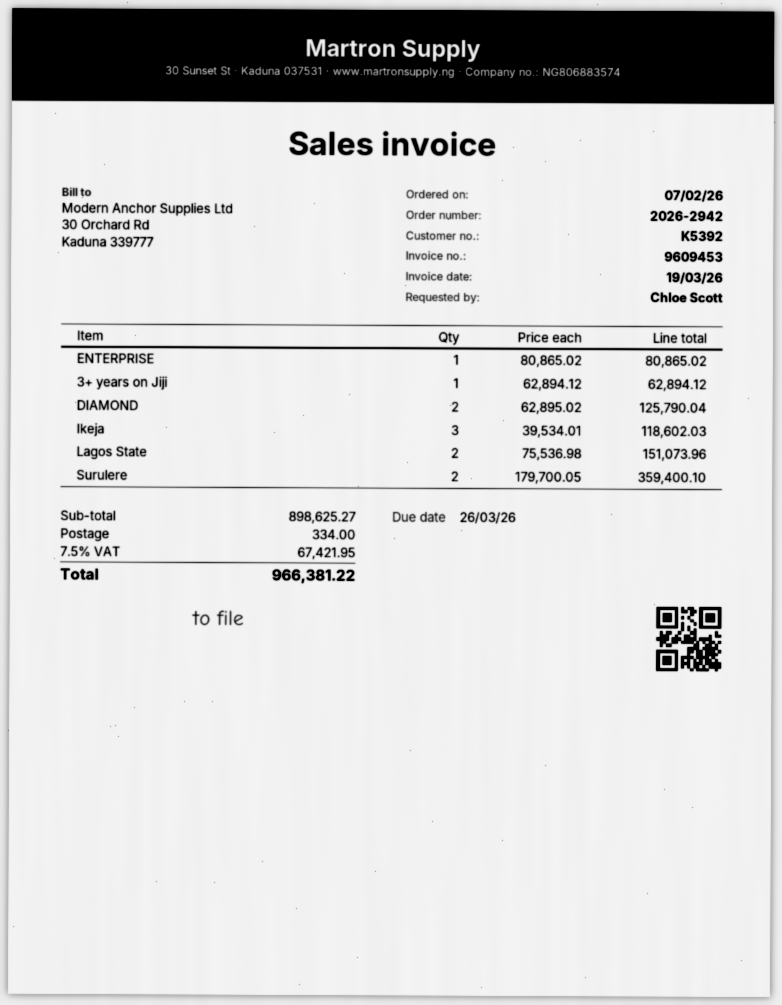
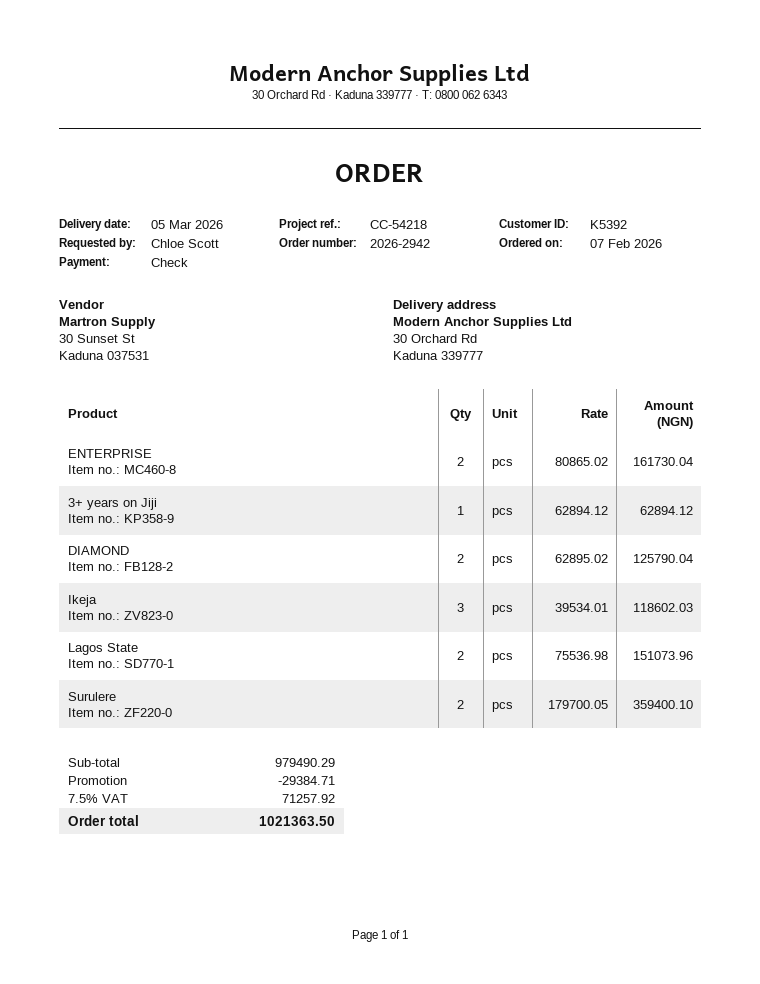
ENTERPRISE: 1 x 80865.02 = 80865.02 -> 2 x 80865.02 = 161730.04
subtotal: 898625.27 -> 979490.29
discount: none -> 29384.71
shipping: 334.00 -> none
tax: 7.5% = 67421.95 -> 7.5% = 71257.92
total: 966381.22 -> 1021363.50

